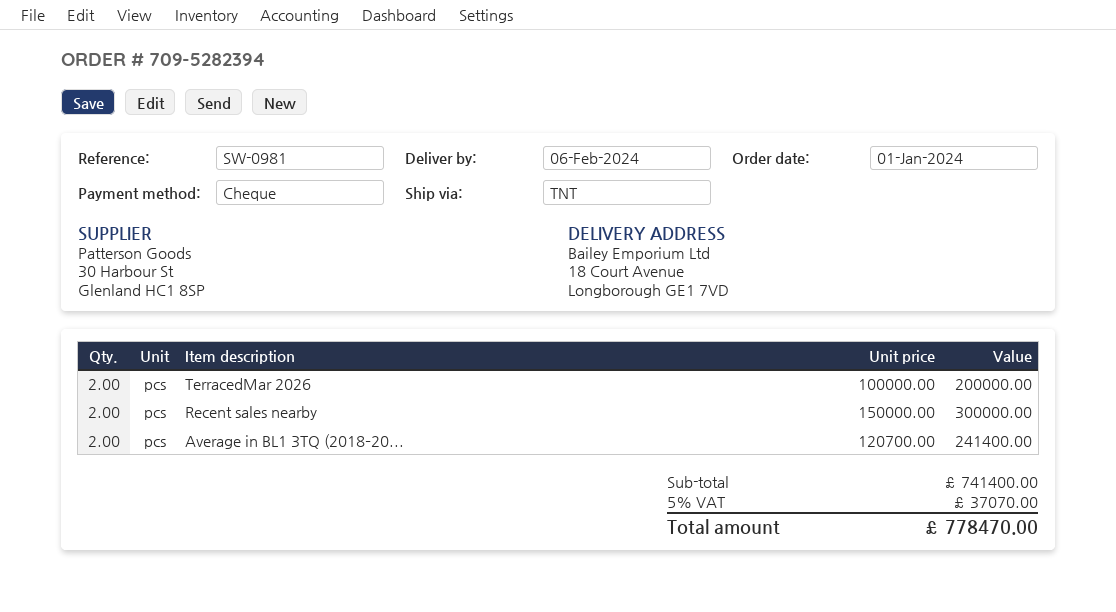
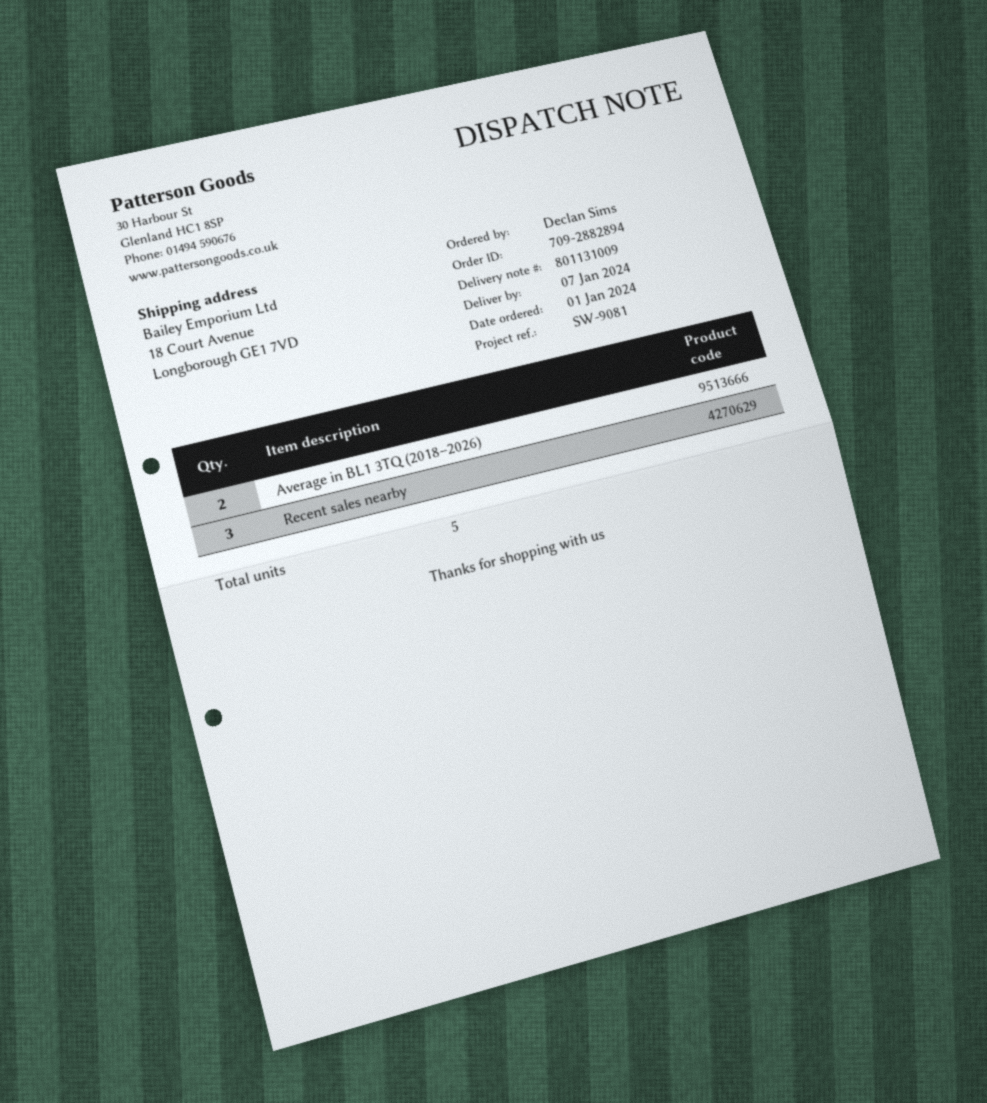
order number: 709-5282394 -> 709-2882894
delivery date: 2024-02-06 -> 2024-01-07
reference: SW-0981 -> SW-9081
TerracedMar 2026: 2 -> none
Recent sales nearby: 2 -> 3

